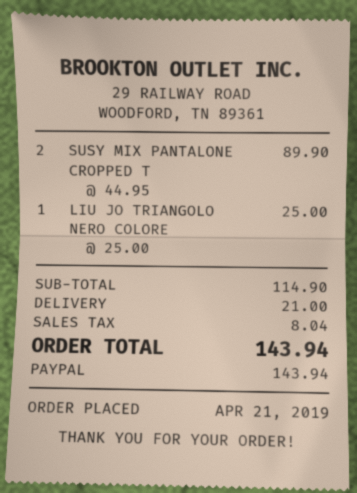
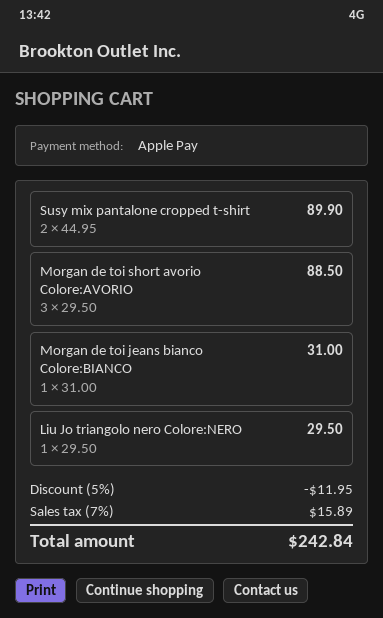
payment method: PayPal -> Apple Pay
LIU JO TRIANGOLO NERO COLORE: 1 x 25.00 = 25.00 -> 1 x 29.50 = 29.50
Morgan de toi short avorio Colore:AVORIO: none -> 3 x 29.50 = 88.50
Morgan de toi jeans bianco Colore:BIANCO: none -> 1 x 31.00 = 31.00
discount: none -> 5% = 11.95
shipping: 21.00 -> none
tax: 8.04 -> 15.89
total: 143.94 -> 242.84

